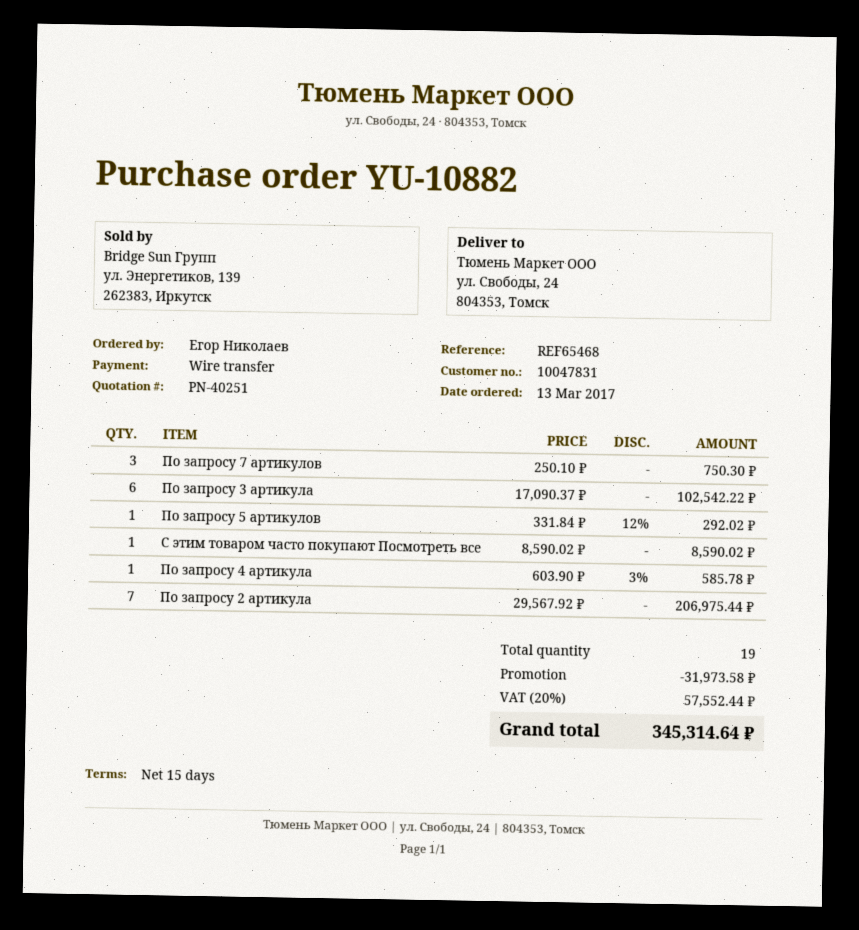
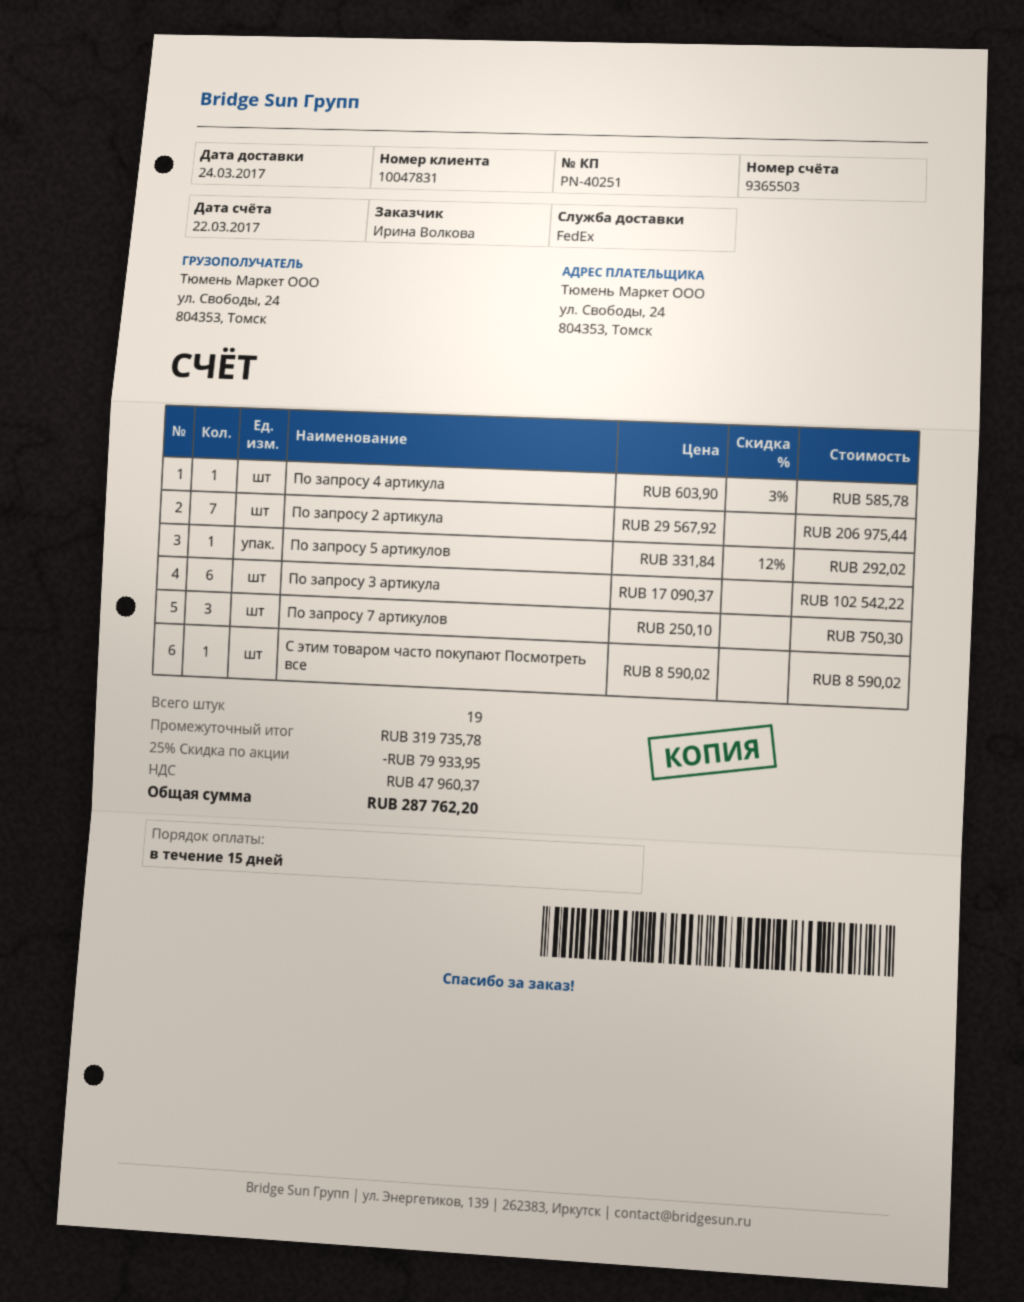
ordered by: Егор Николаев -> Ирина Волкова
discount: 31973.58 -> 79933.95
tax: 57552.44 -> 47960.37
total: 345314.64 -> 287762.20

